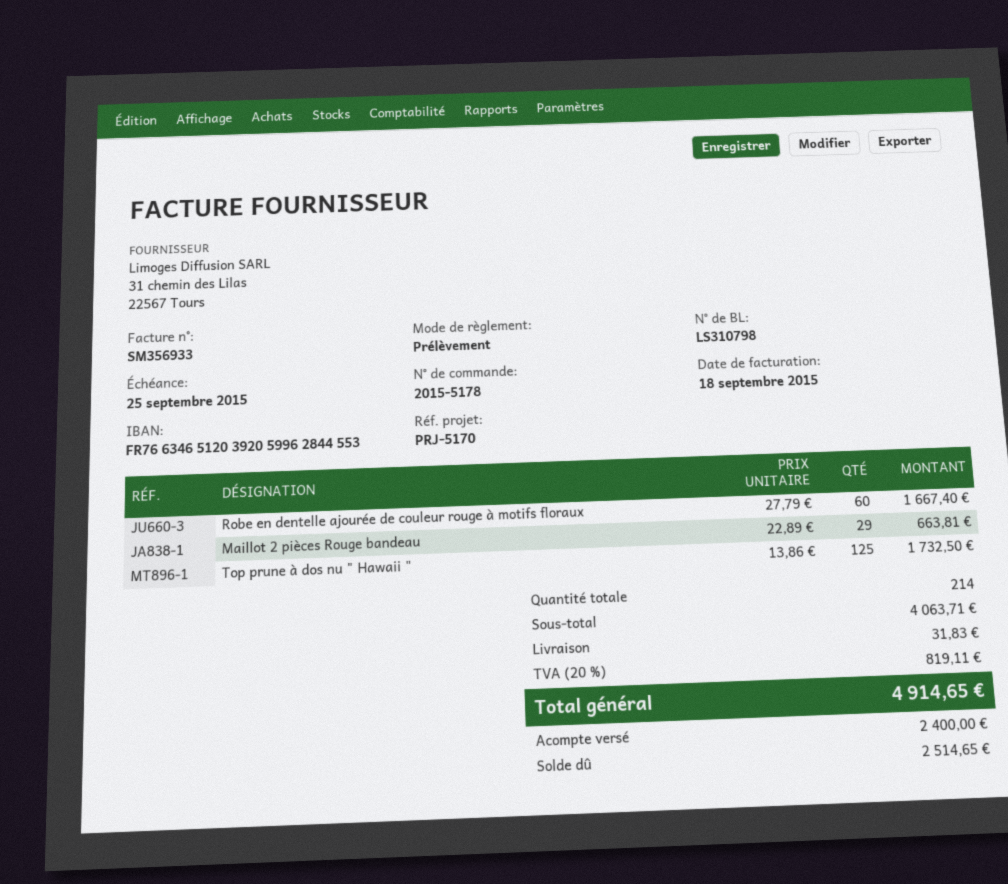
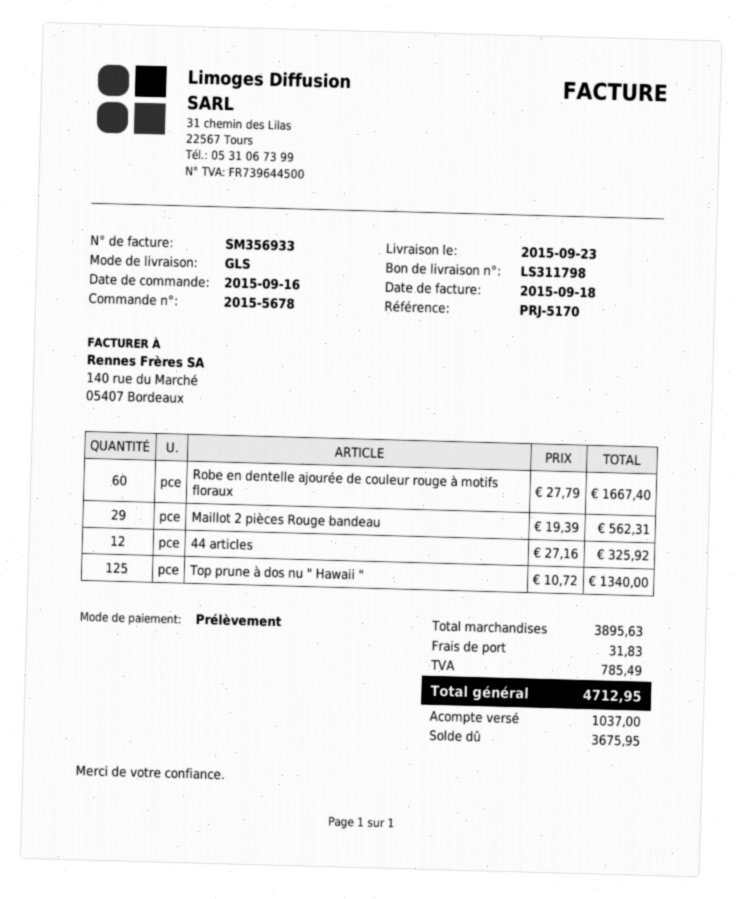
order number: 2015-5178 -> 2015-5678
delivery note number: LS310798 -> LS311798
Maillot 2 pièces Rouge bandeau: 29 x 22.89 = 663.81 -> 29 x 19.39 = 562.31
Top prune à dos nu " Hawaii ": 125 x 13.86 = 1732.50 -> 125 x 10.72 = 1340.00
44 articles: none -> 12 x 27.16 = 325.92
subtotal: 4063.71 -> 3895.63
tax: 819.11 -> 785.49
total: 4914.65 -> 4712.95
deposit: 2400.00 -> 1037.00
balance: 2514.65 -> 3675.95

